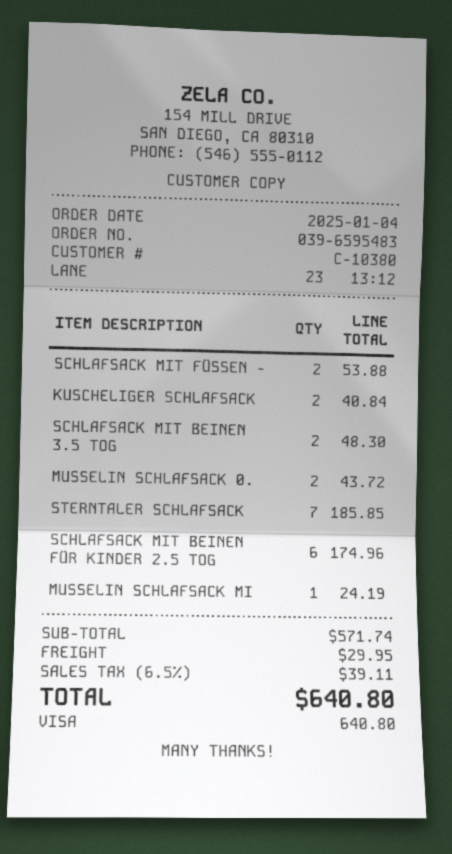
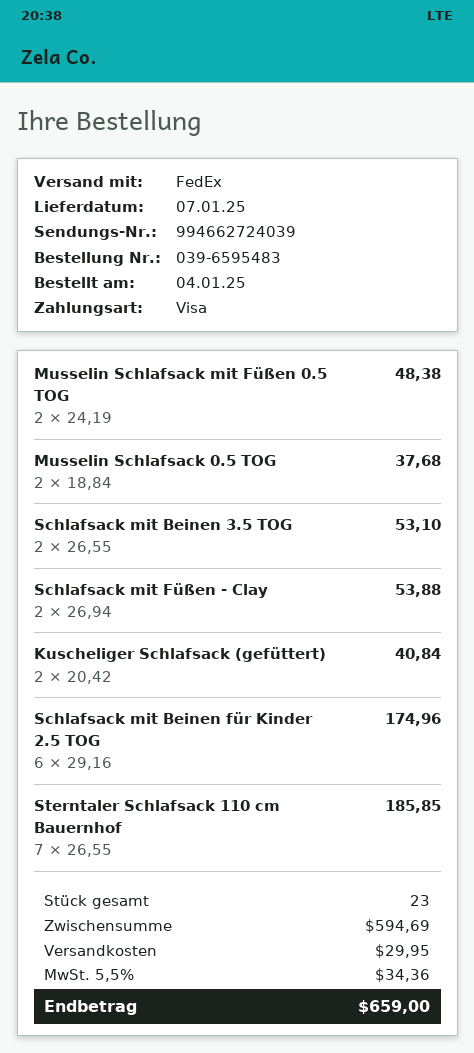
SCHLAFSACK MIT BEINEN 3.5 TOG: 2 for 48.30 -> 2 for 53.10
MUSSELIN SCHLAFSACK 0.: 2 for 43.72 -> 2 for 37.68
MUSSELIN SCHLAFSACK MI: 1 for 24.19 -> 2 for 48.38
subtotal: 571.74 -> 594.69
tax: 6.5% = 39.11 -> 5.5% = 34.36
total: 640.80 -> 659.00

